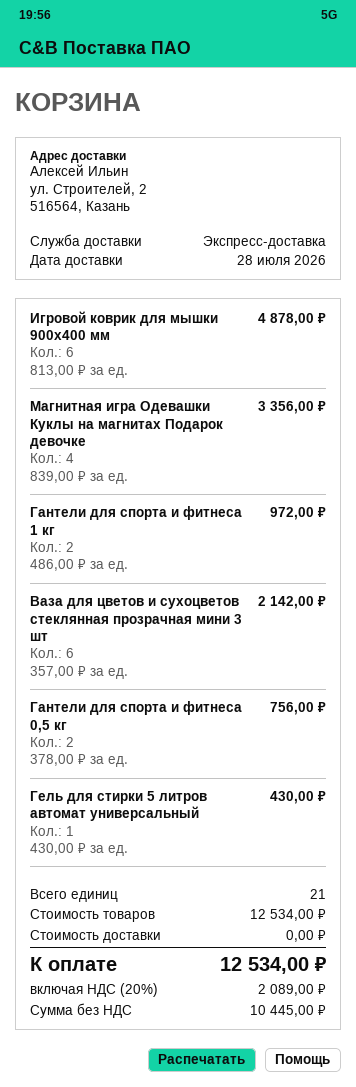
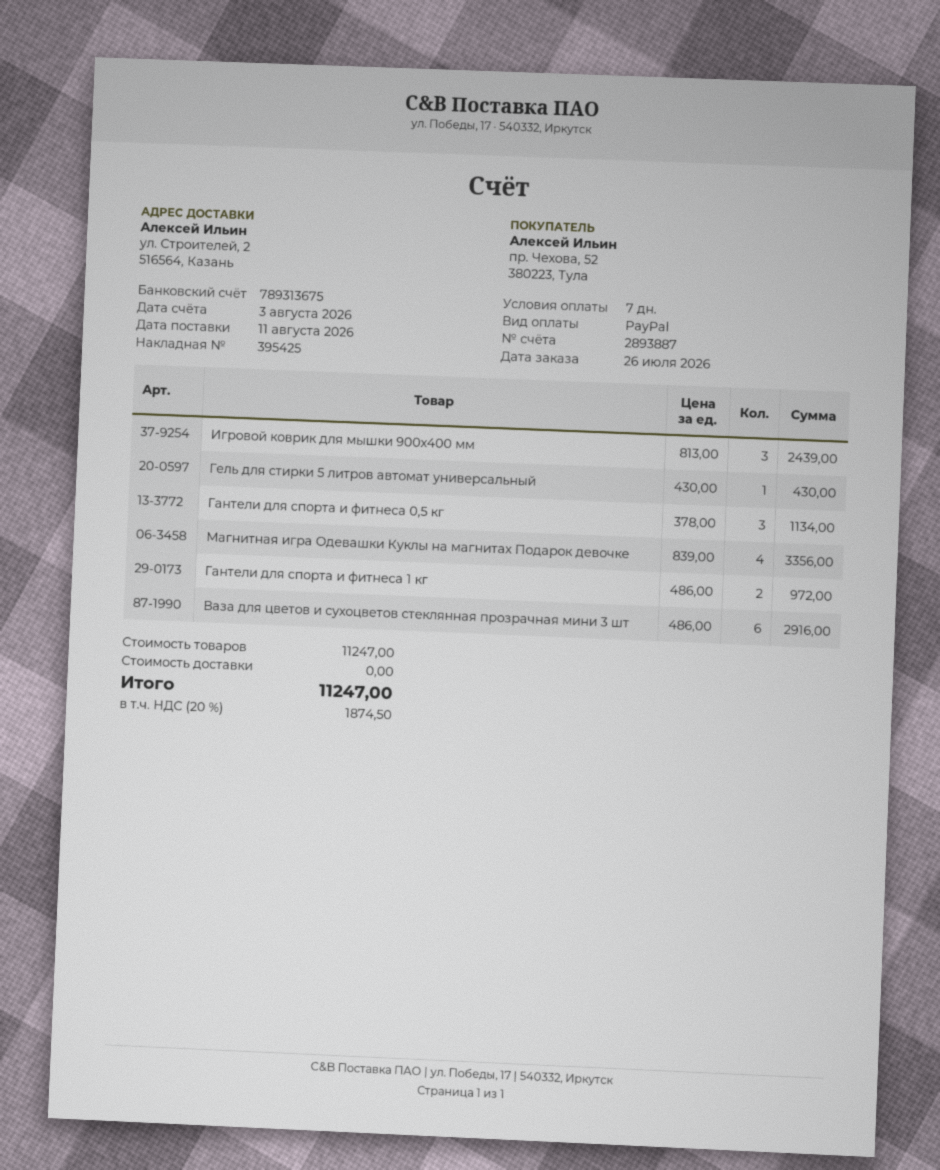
delivery date: 2026-07-28 -> 2026-08-11
Игровой коврик для мышки 900х400 мм: 6 x 813.00 = 4878.00 -> 3 x 813.00 = 2439.00
Ваза для цветов и сухоцветов стеклянная прозрачная мини 3 шт: 6 x 357.00 = 2142.00 -> 6 x 486.00 = 2916.00
Гантели для спорта и фитнеса 0,5 кг: 2 x 378.00 = 756.00 -> 3 x 378.00 = 1134.00
subtotal: 12534.00 -> 11247.00
tax: 20% = 2089.00 -> 20% = 1874.50
total: 12534.00 -> 11247.00

